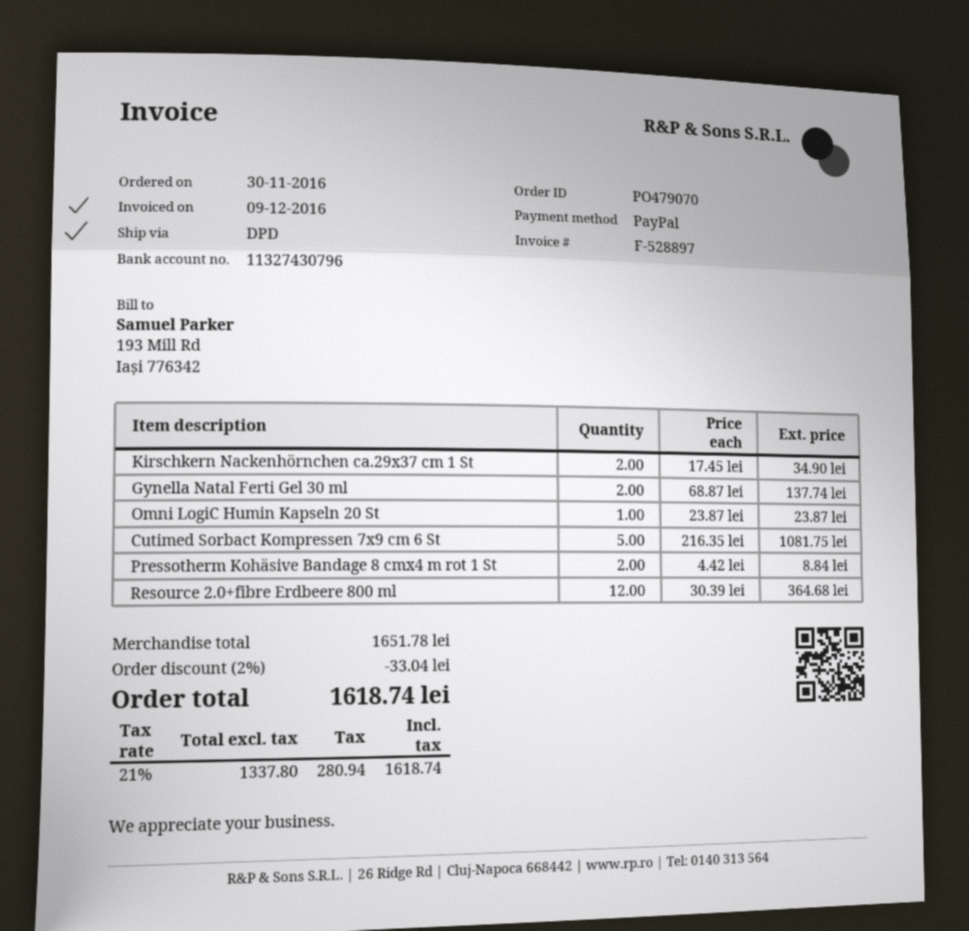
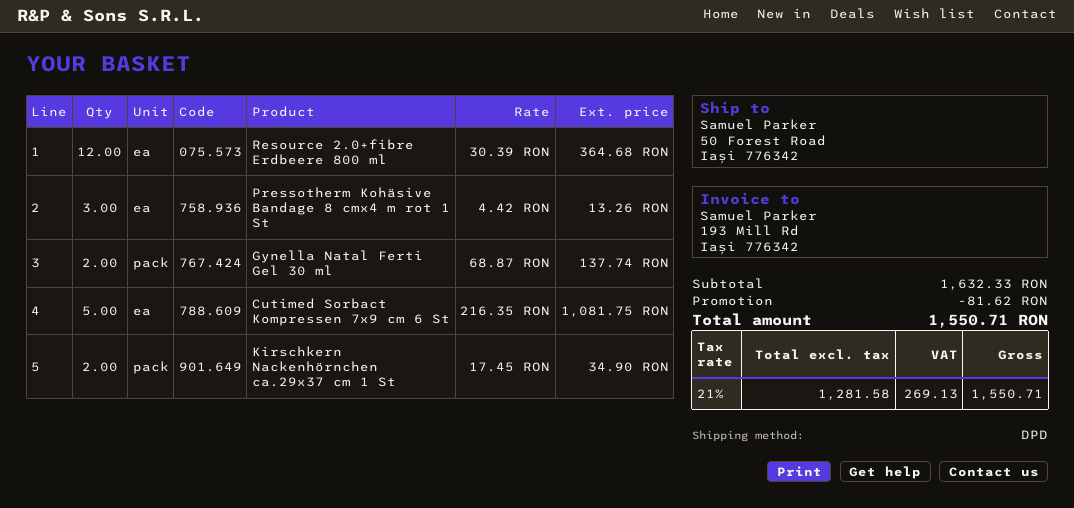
Omni LogiC Humin Kapseln 20 St: 1 x 23.87 = 23.87 -> none
Pressotherm Kohäsive Bandage 8 cmx4 m rot 1 St: 2 x 4.42 = 8.84 -> 3 x 4.42 = 13.26
subtotal: 1651.78 -> 1632.33
discount: 33.04 -> 81.62
net: 1337.80 -> 1281.58
tax: 21% = 280.94 -> 21% = 269.13
total: 1618.74 -> 1550.71

